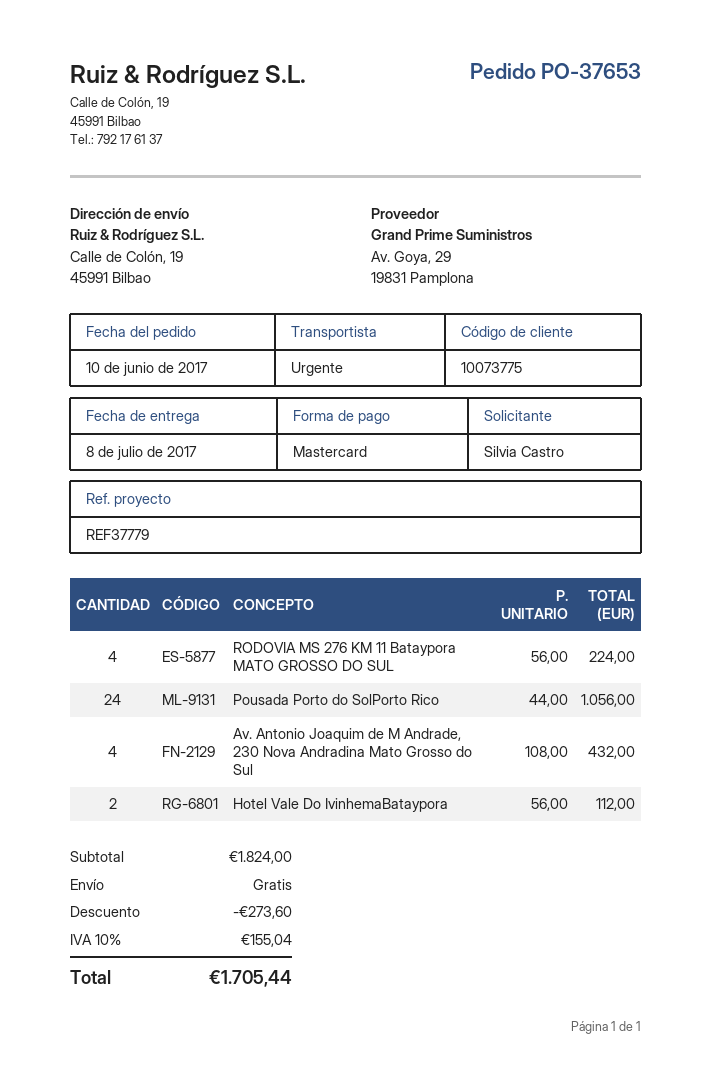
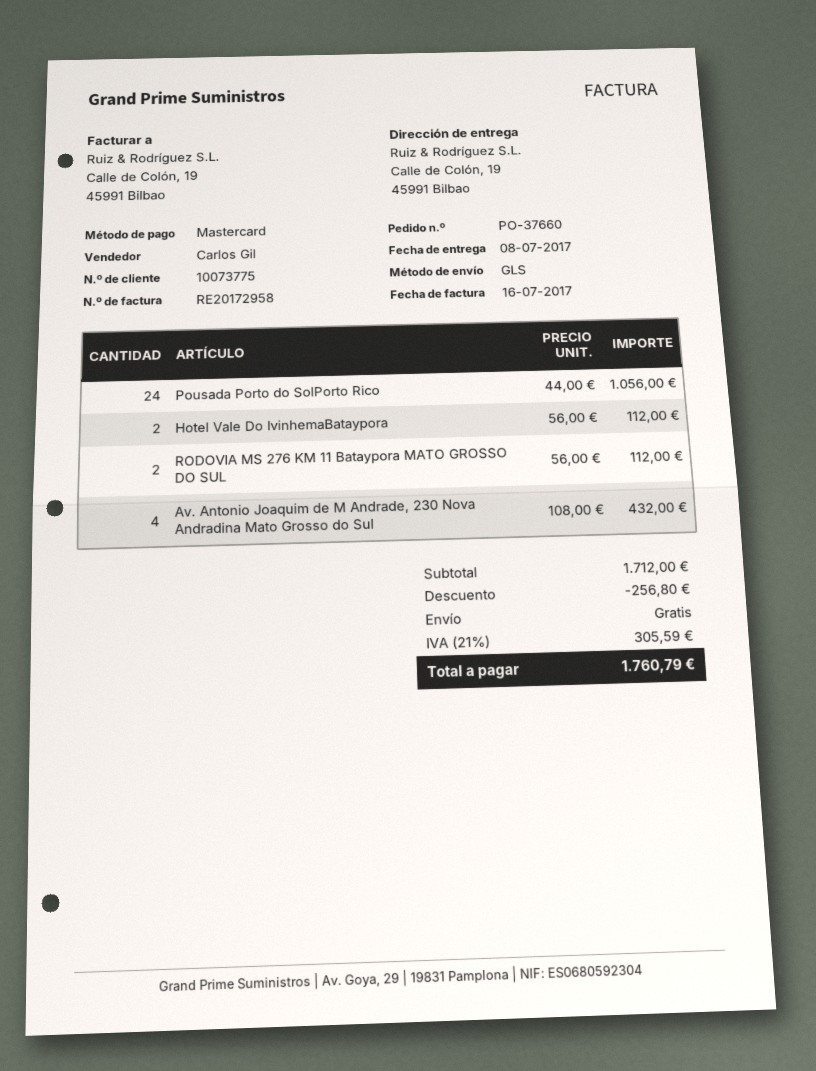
order number: PO-37653 -> PO-37660
shipping method: express -> GLS
RODOVIA MS 276 KM 11 Bataypora MATO GROSSO DO SUL: 4 x 56.00 = 224.00 -> 2 x 56.00 = 112.00
subtotal: 1824.00 -> 1712.00
discount: 273.60 -> 256.80
tax: 10% = 155.04 -> 21% = 305.59
total: 1705.44 -> 1760.79

